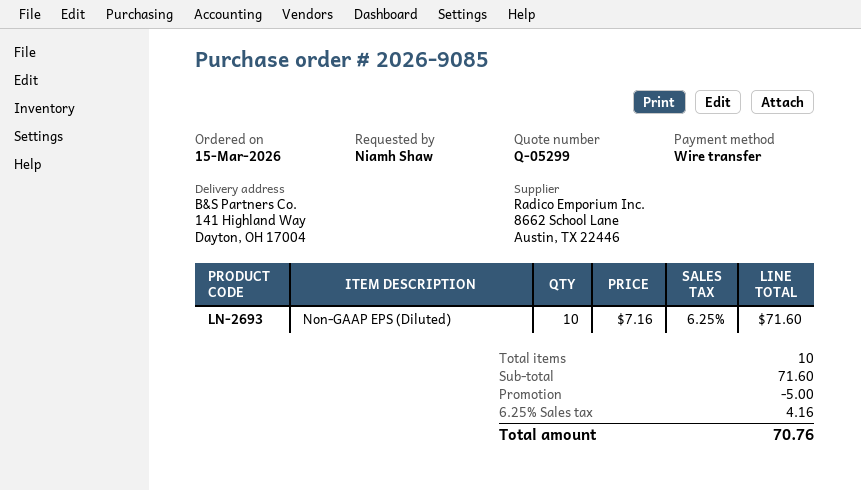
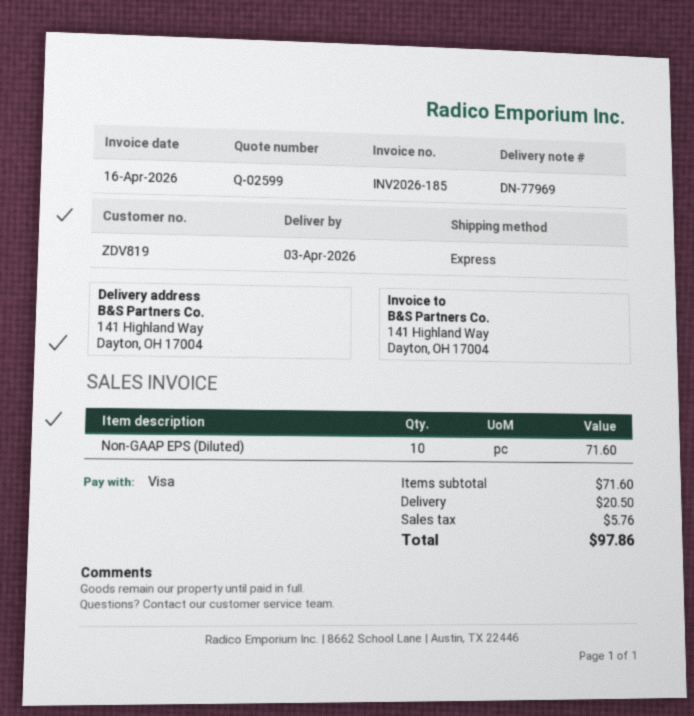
quote number: Q-05299 -> Q-02599
payment method: bank transfer -> Visa
discount: 5.00 -> none
shipping: none -> 20.50
tax: 4.16 -> 5.76
total: 70.76 -> 97.86

